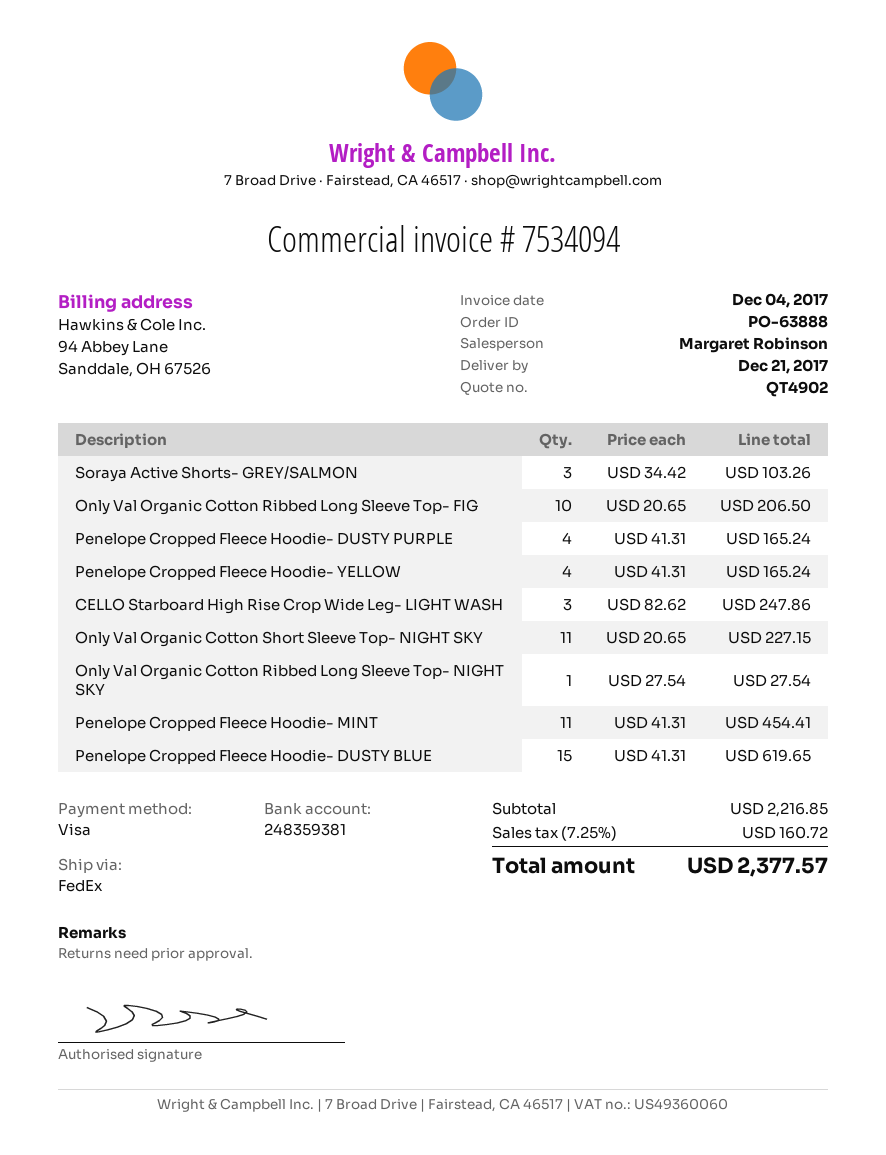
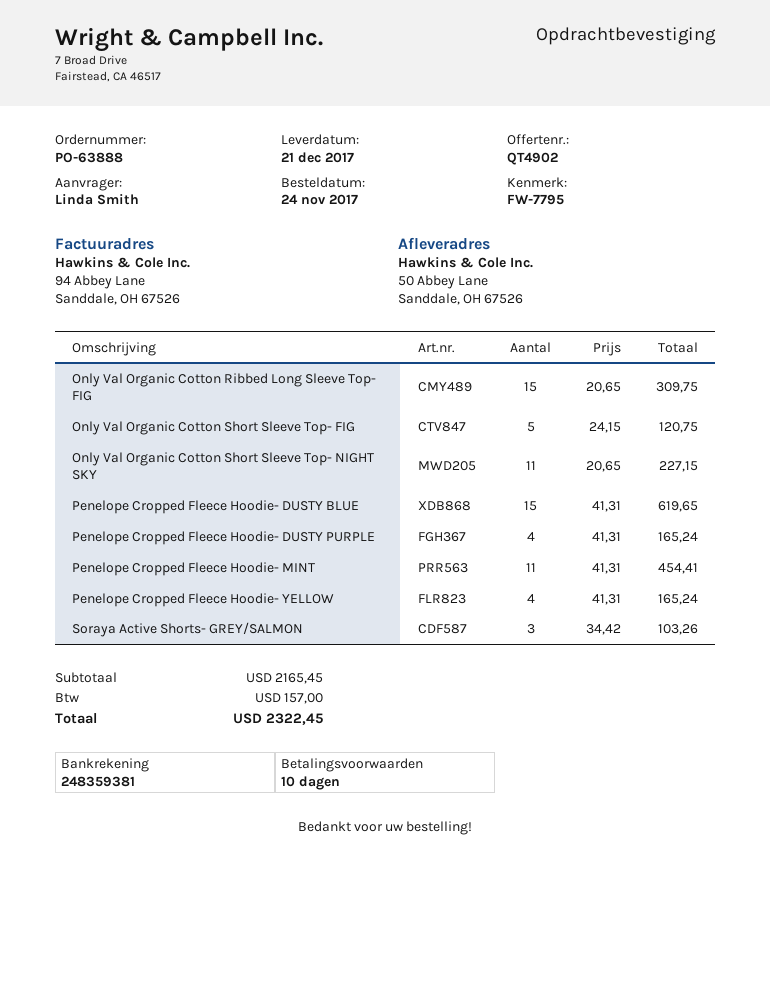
Only Val Organic Cotton Ribbed Long Sleeve Top- FIG: 10 x 20.65 = 206.50 -> 15 x 20.65 = 309.75
CELLO Starboard High Rise Crop Wide Leg- LIGHT WASH: 3 x 82.62 = 247.86 -> none
Only Val Organic Cotton Ribbed Long Sleeve Top- NIGHT SKY: 1 x 27.54 = 27.54 -> none
Only Val Organic Cotton Short Sleeve Top- FIG: none -> 5 x 24.15 = 120.75
subtotal: 2216.85 -> 2165.45
tax: 160.72 -> 157.00
total: 2377.57 -> 2322.45

